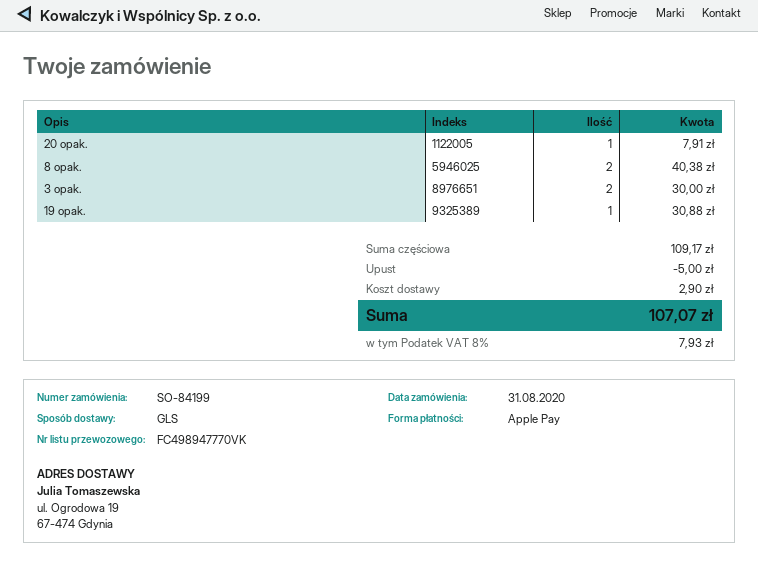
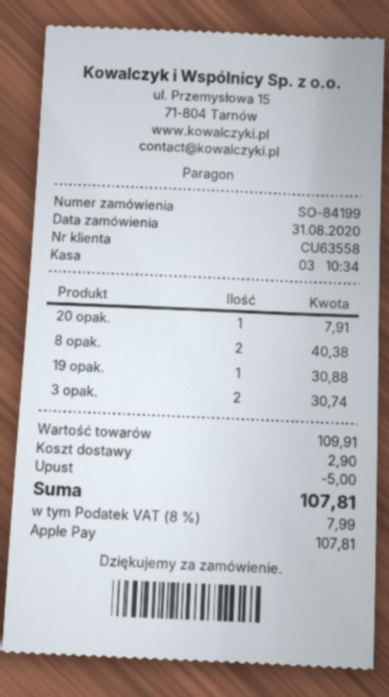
3 opak.: 2 for 30.00 -> 2 for 30.74
subtotal: 109.17 -> 109.91
tax: 8% = 7.93 -> 8% = 7.99
total: 107.07 -> 107.81

